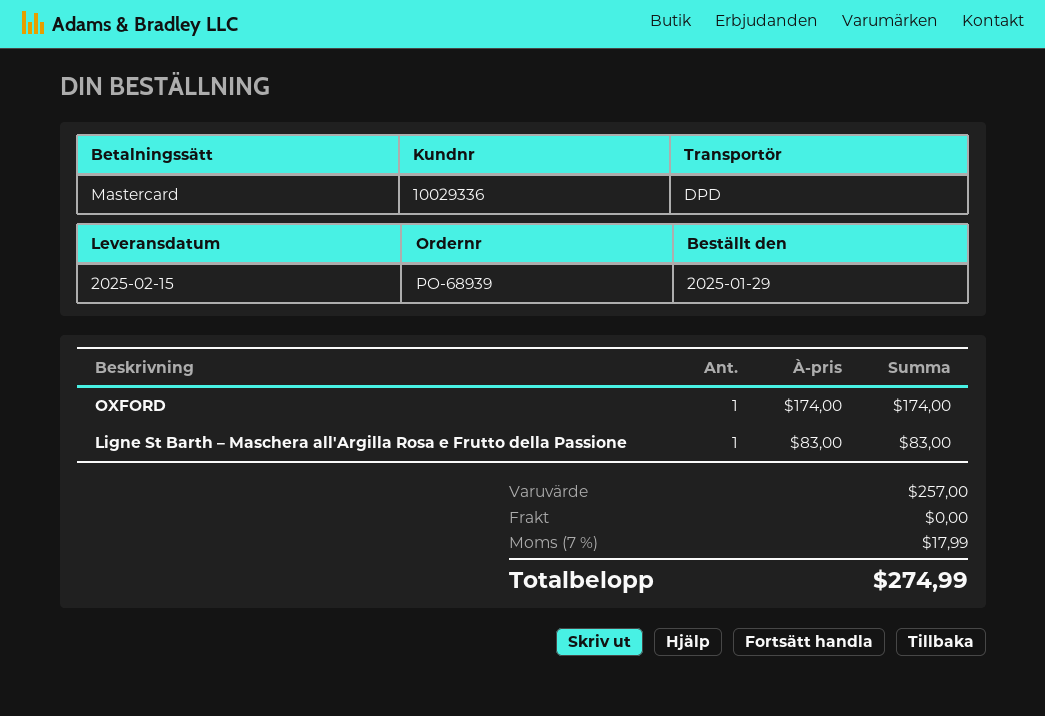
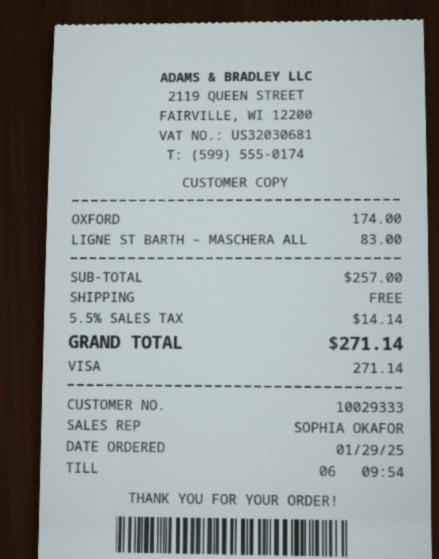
customer number: 10029336 -> 10029333
payment method: Mastercard -> Visa
tax: 7% = 17.99 -> 5.5% = 14.14
total: 274.99 -> 271.14

